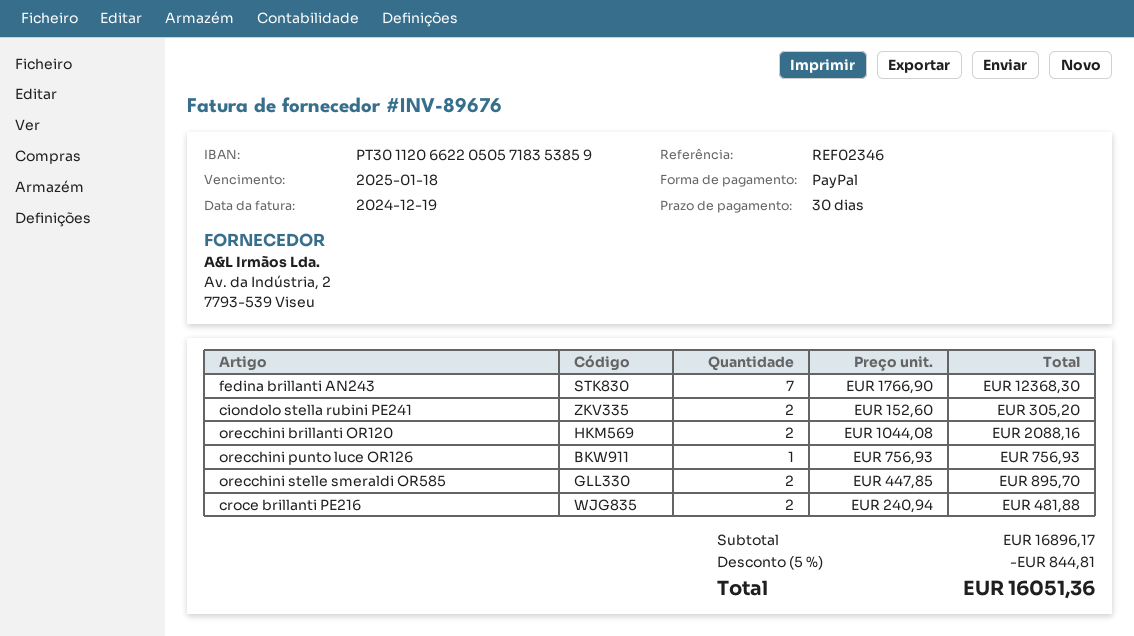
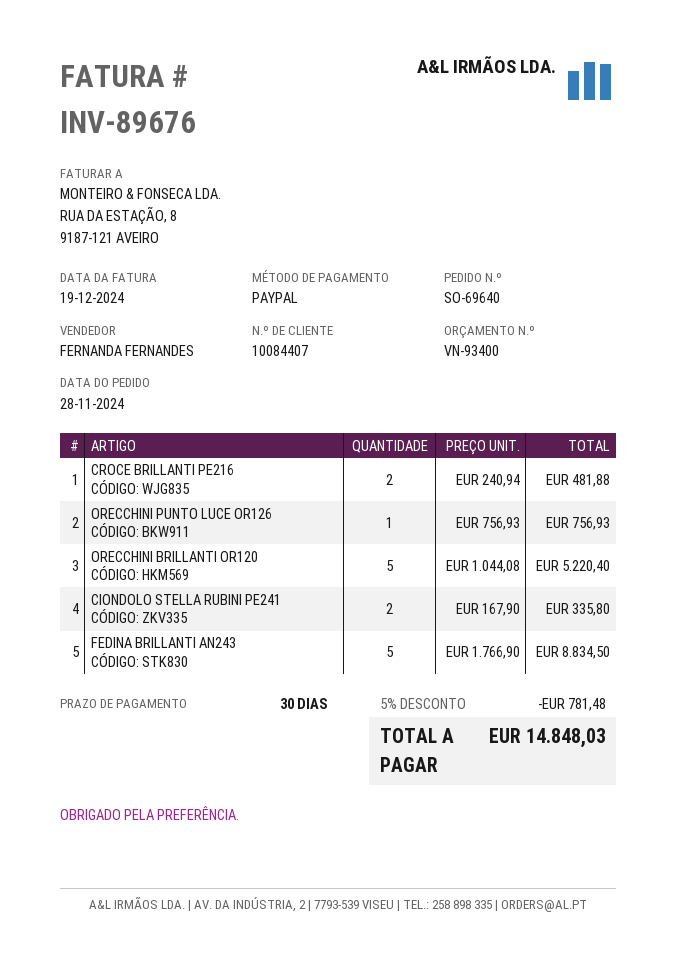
fedina brillanti AN243: 7 x 1766.90 = 12368.30 -> 5 x 1766.90 = 8834.50
ciondolo stella rubini PE241: 2 x 152.60 = 305.20 -> 2 x 167.90 = 335.80
orecchini brillanti OR120: 2 x 1044.08 = 2088.16 -> 5 x 1044.08 = 5220.40
orecchini stelle smeraldi OR585: 2 x 447.85 = 895.70 -> none
discount: 5% = 844.81 -> 5% = 781.48
total: 16051.36 -> 14848.03

